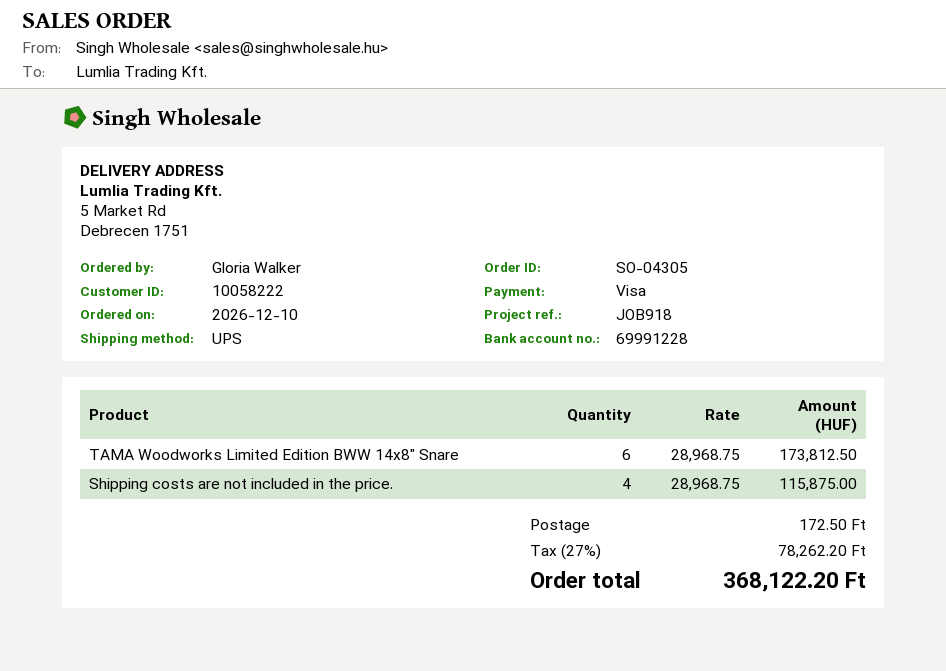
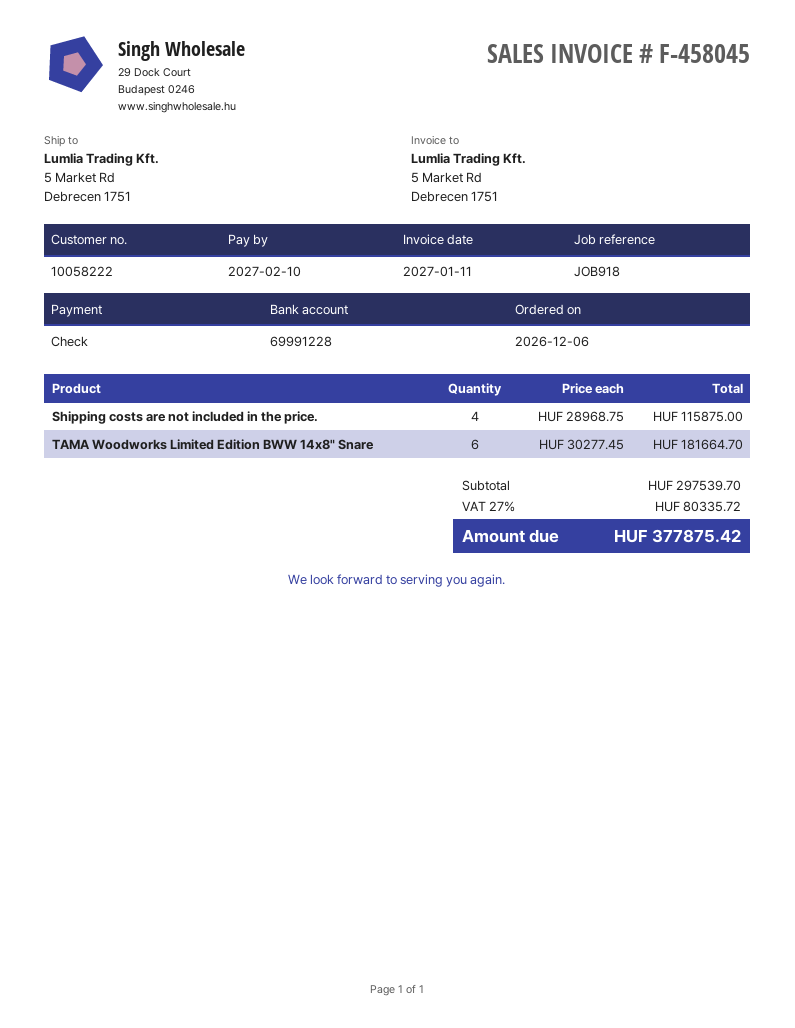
order date: 2026-12-10 -> 2026-12-06
payment method: Visa -> cheque
TAMA Woodworks Limited Edition BWW 14x8" Snare: 6 x 28968.75 = 173812.50 -> 6 x 30277.45 = 181664.70
shipping: 172.50 -> none
tax: 27% = 78262.20 -> 27% = 80335.72
total: 368122.20 -> 377875.42

